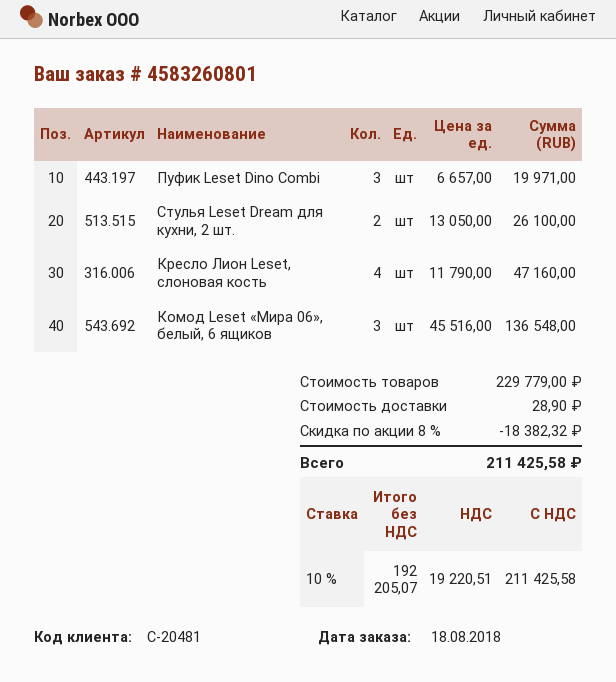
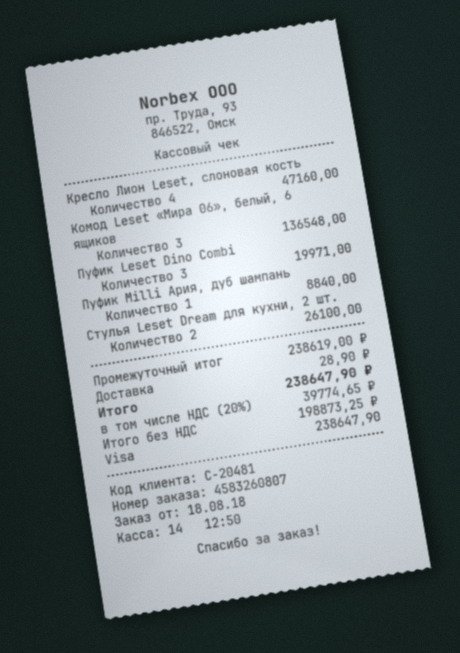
order number: 4583260801 -> 4583260807
Пуфик Milli Ария, дуб шампань: none -> 1 for 8840.00
subtotal: 229779.00 -> 238619.00
discount: 8% = 18382.32 -> none
net: 192205.07 -> 198873.25
tax: 10% = 19220.51 -> 20% = 39774.65
total: 211425.58 -> 238647.90

